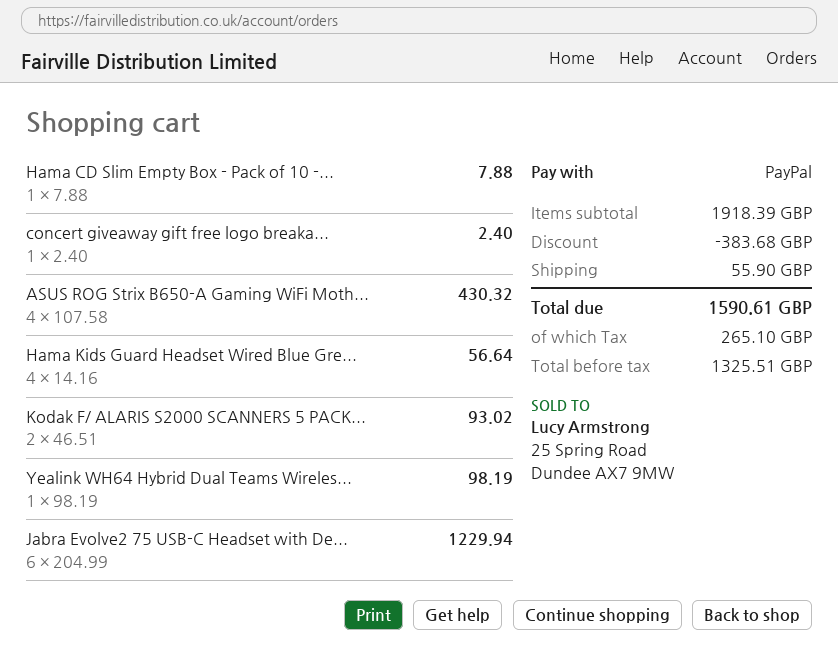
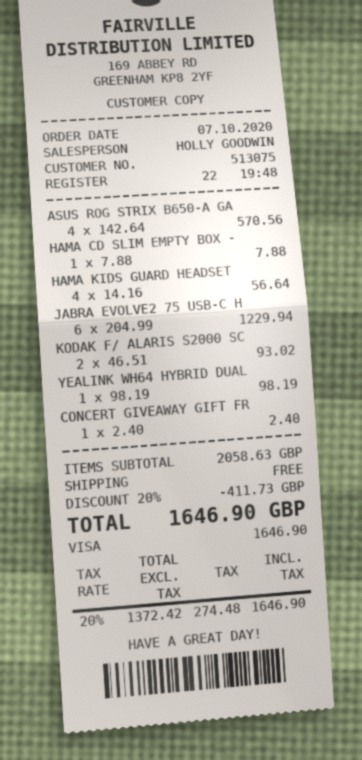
payment method: PayPal -> Visa
ASUS ROG Strix B650-A Gaming WiFi Moth...: 4 x 107.58 = 430.32 -> 4 x 142.64 = 570.56
subtotal: 1918.39 -> 2058.63
discount: 383.68 -> 411.73
shipping: 55.90 -> 0.00
net: 1325.51 -> 1372.42
tax: 265.10 -> 274.48
total: 1590.61 -> 1646.90

